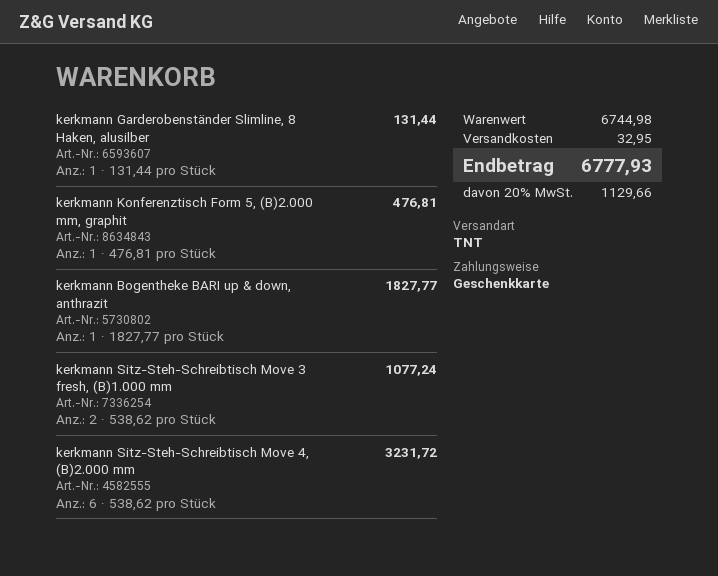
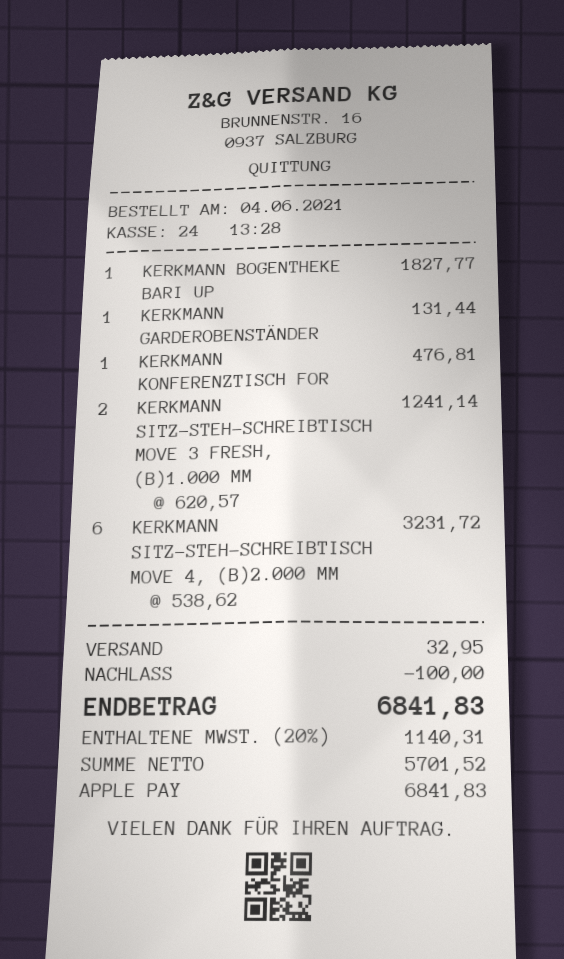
payment method: gift card -> Apple Pay
kerkmann Sitz-Steh-Schreibtisch Move 3 fresh, (B)1.000 mm: 2 x 538.62 = 1077.24 -> 2 x 620.57 = 1241.14
discount: none -> 100.00
tax: 20% = 1129.66 -> 20% = 1140.31
total: 6777.93 -> 6841.83

